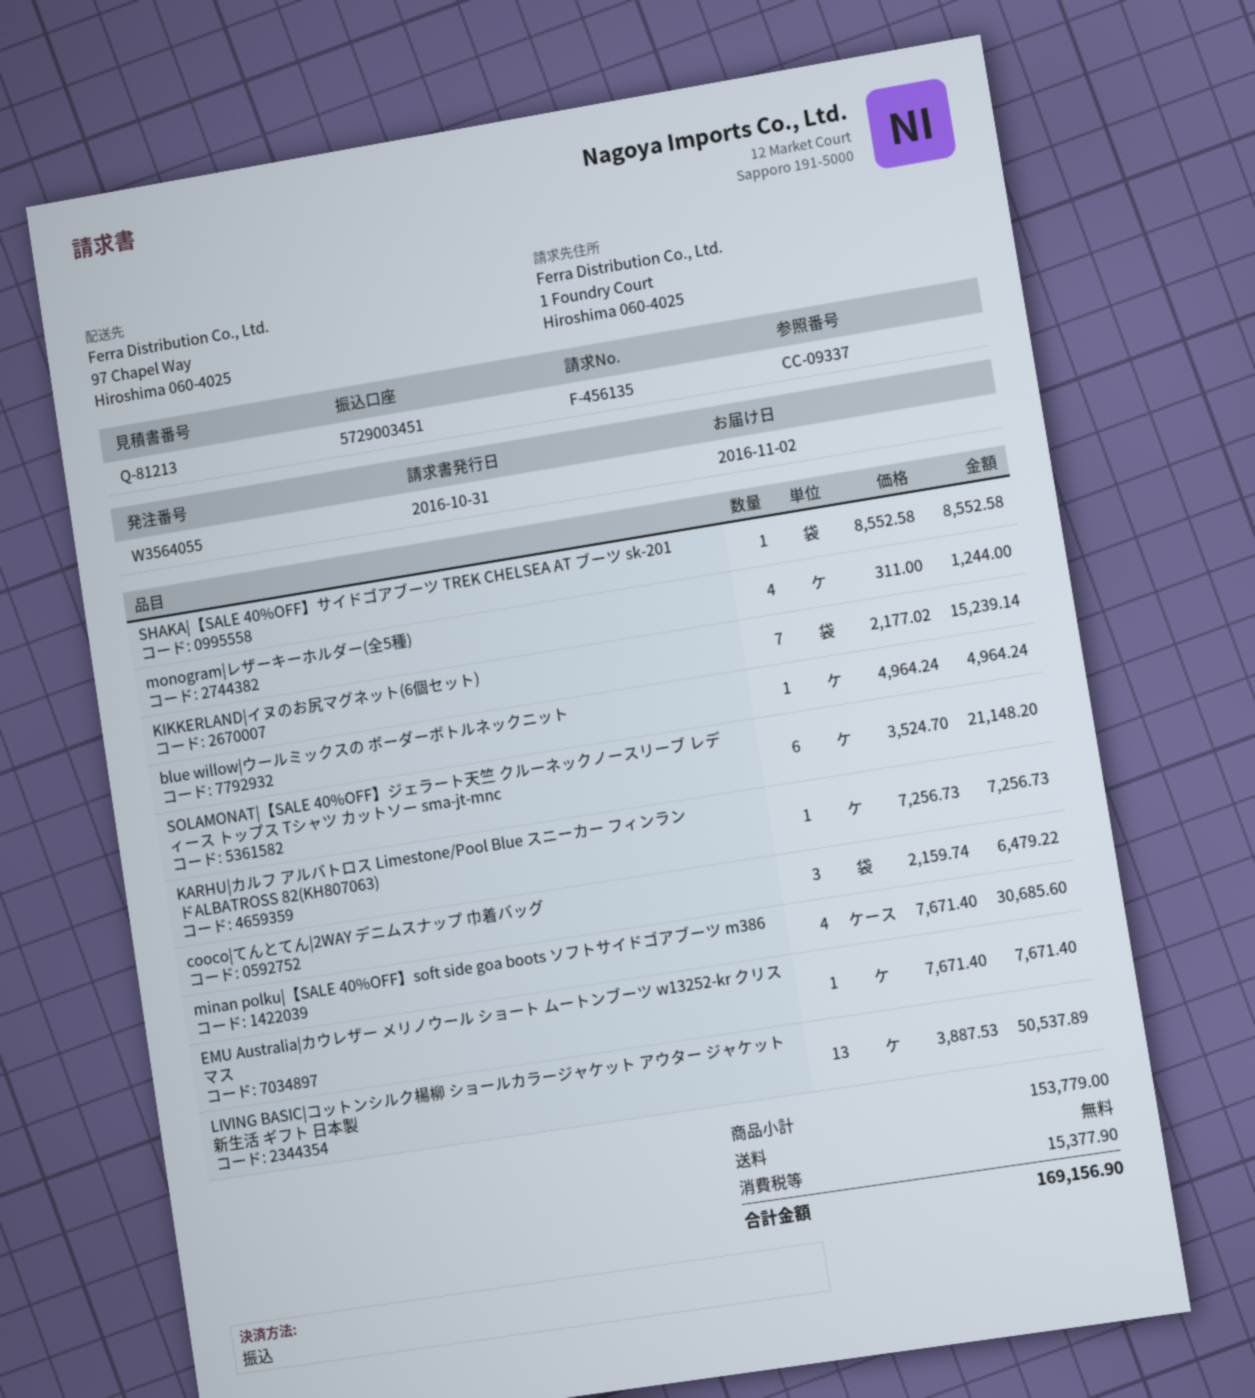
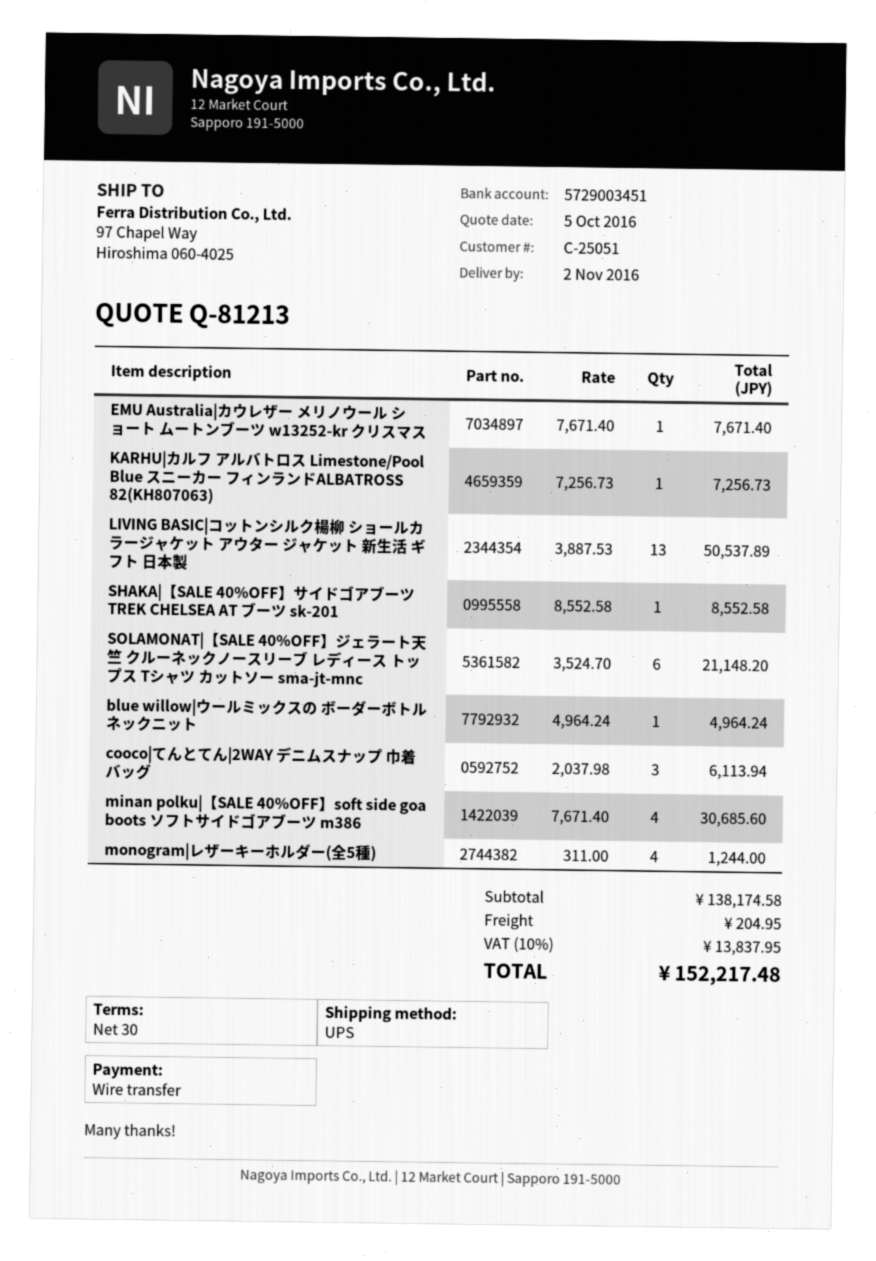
KIKKERLAND|イヌのお尻マグネット(6個セット): 7 x 2177.02 = 15239.14 -> none
cooco|てんとてん|2WAY デニムスナップ 巾着バッグ: 3 x 2159.74 = 6479.22 -> 3 x 2037.98 = 6113.94
subtotal: 153779.00 -> 138174.58
shipping: 0.00 -> 204.95
tax: 15377.90 -> 13837.95
total: 169156.90 -> 152217.48

